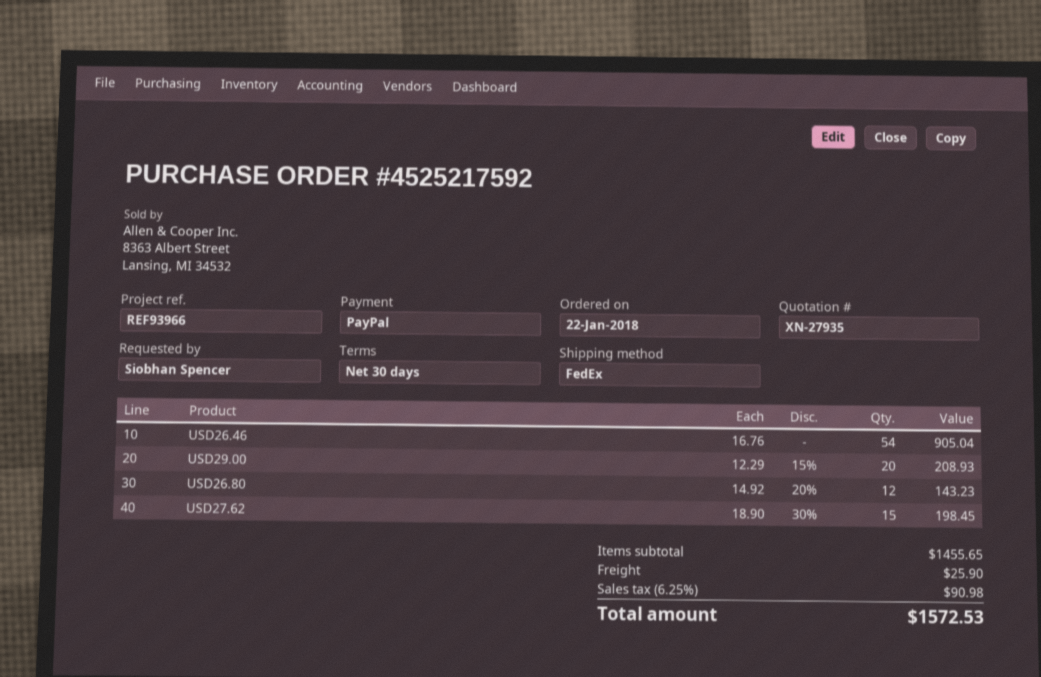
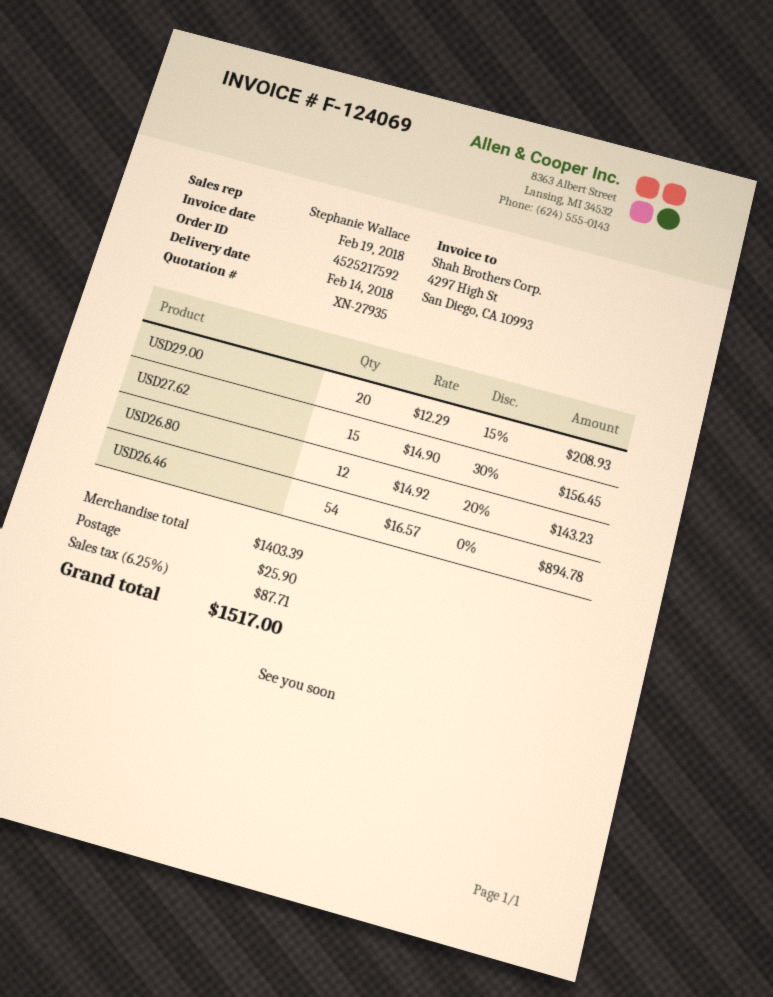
USD26.46: 54 x 16.76 = 905.04 -> 54 x 16.57 = 894.78
USD27.62: 15 x 18.90 - 30% = 198.45 -> 15 x 14.90 - 30% = 156.45
subtotal: 1455.65 -> 1403.39
tax: 6.25% = 90.98 -> 6.25% = 87.71
total: 1572.53 -> 1517.00

